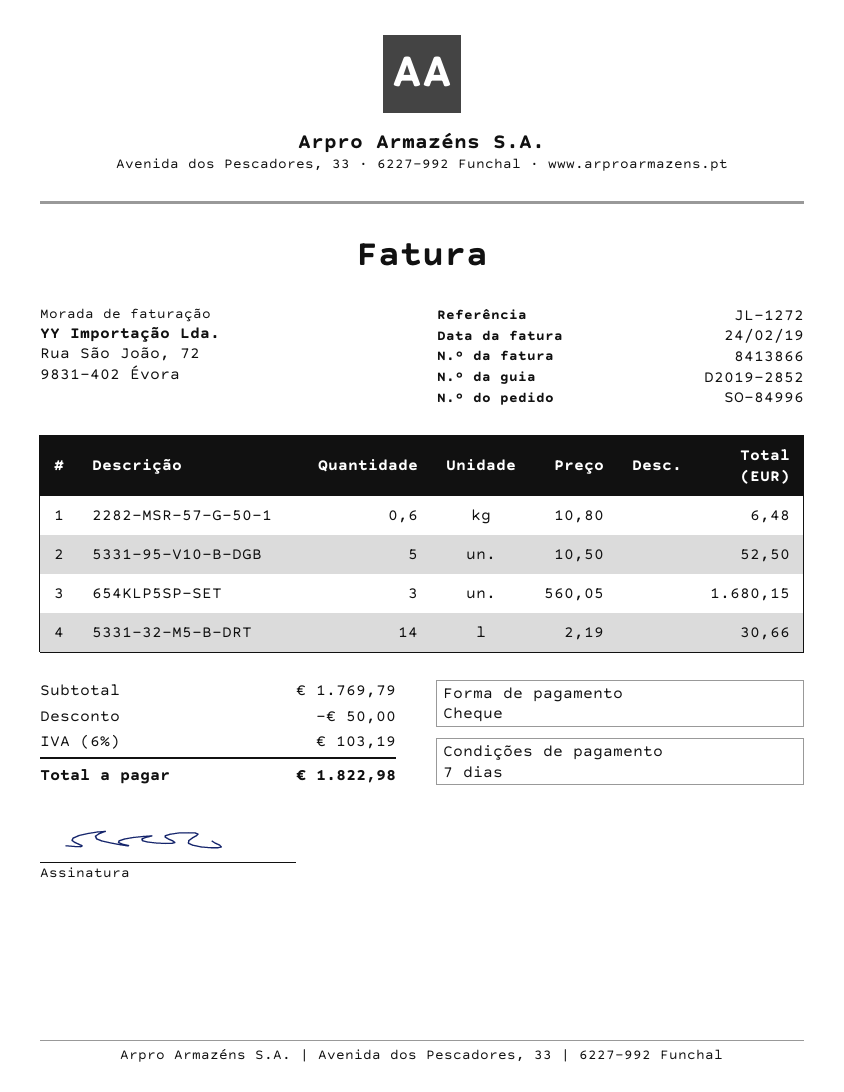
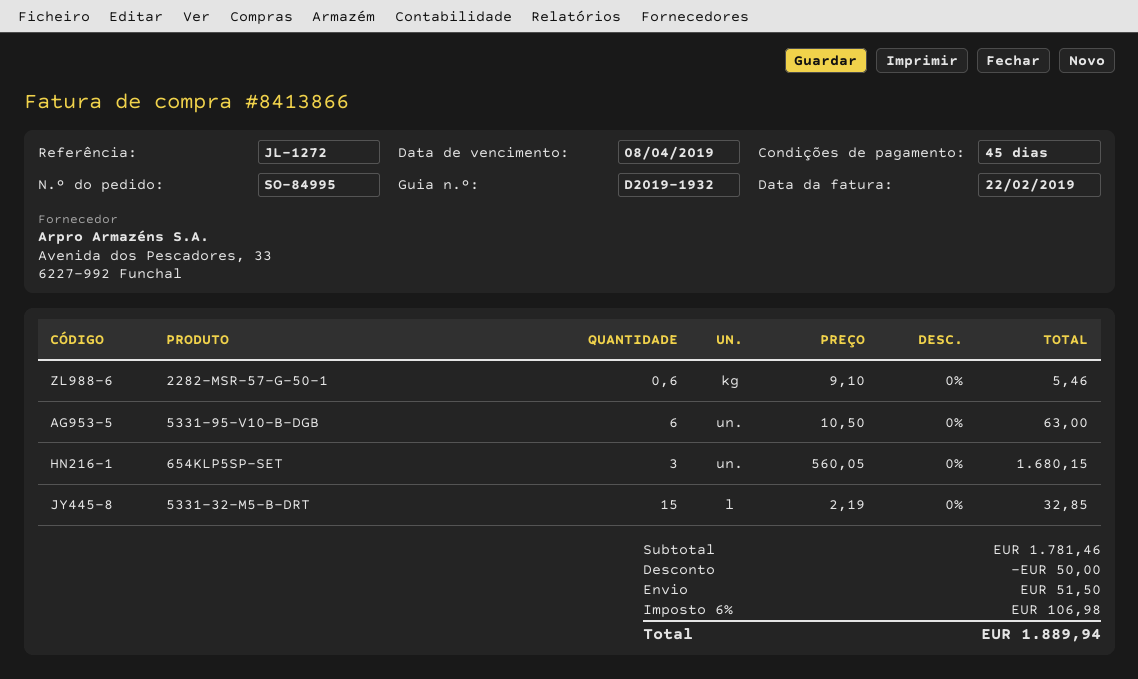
order number: SO-84996 -> SO-84995
delivery note number: D2019-2852 -> D2019-1932
invoice date: 2019-02-24 -> 2019-02-22
payment terms: 7 days -> 45 days
2282-MSR-57-G-50-1: 0.6 x 10.80 = 6.48 -> 0.6 x 9.10 = 5.46
5331-95-V10-B-DGB: 5 x 10.50 = 52.50 -> 6 x 10.50 = 63.00
5331-32-M5-B-DRT: 14 x 2.19 = 30.66 -> 15 x 2.19 = 32.85
subtotal: 1769.79 -> 1781.46
shipping: none -> 51.50
tax: 6% = 103.19 -> 6% = 106.98
total: 1822.98 -> 1889.94

